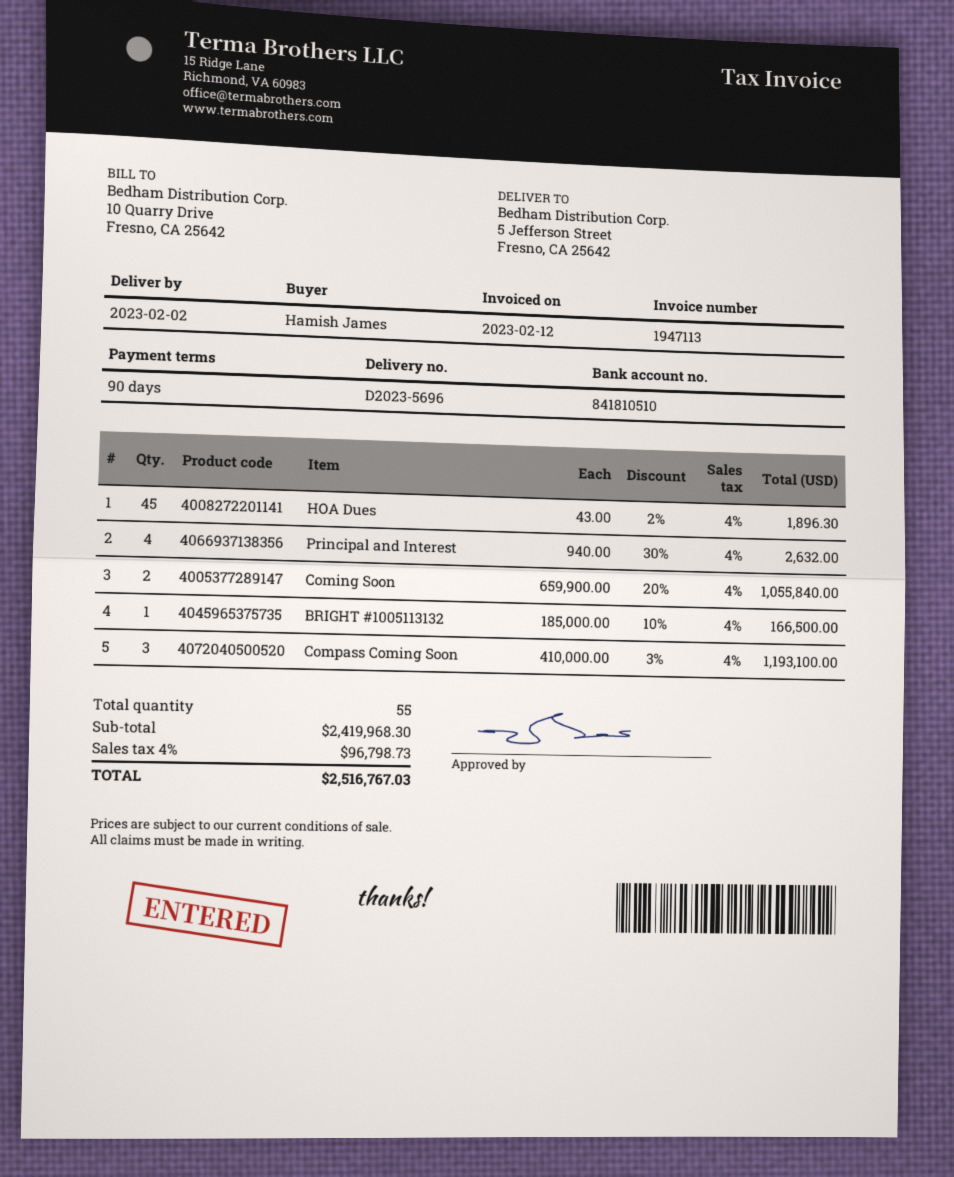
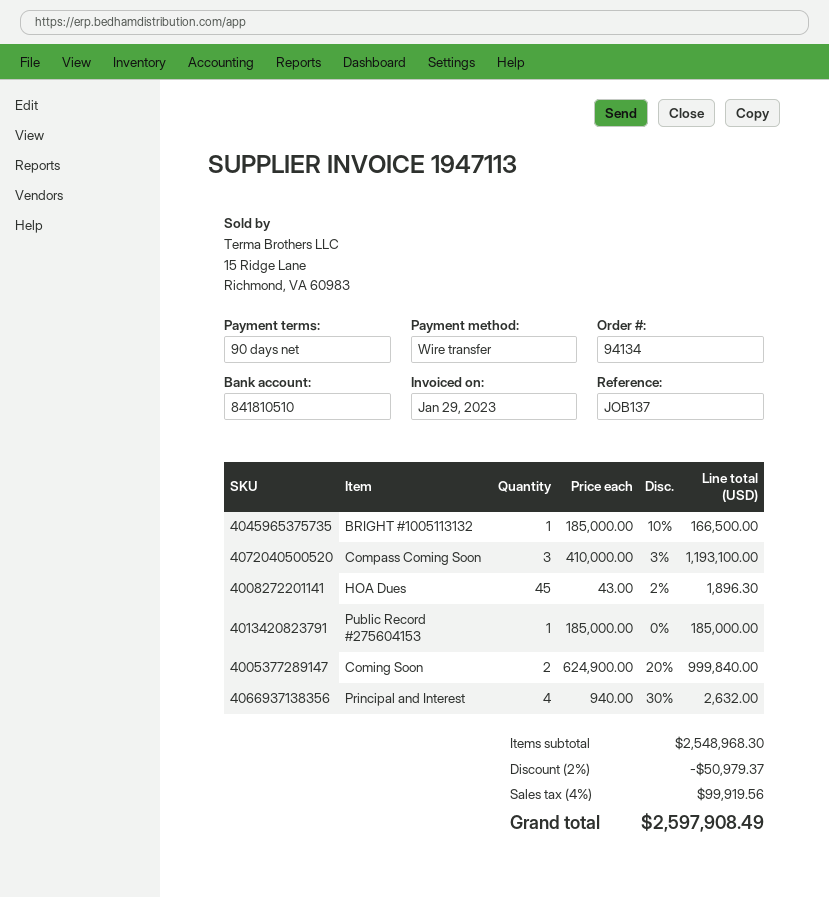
invoice date: 2023-02-12 -> 2023-01-29
Coming Soon: 2 x 659900.00 - 20% = 1055840.00 -> 2 x 624900.00 - 20% = 999840.00
Public Record #275604153: none -> 1 x 185000.00 = 185000.00
subtotal: 2419968.30 -> 2548968.30
discount: none -> 2% = 50979.37
tax: 4% = 96798.73 -> 4% = 99919.56
total: 2516767.03 -> 2597908.49

